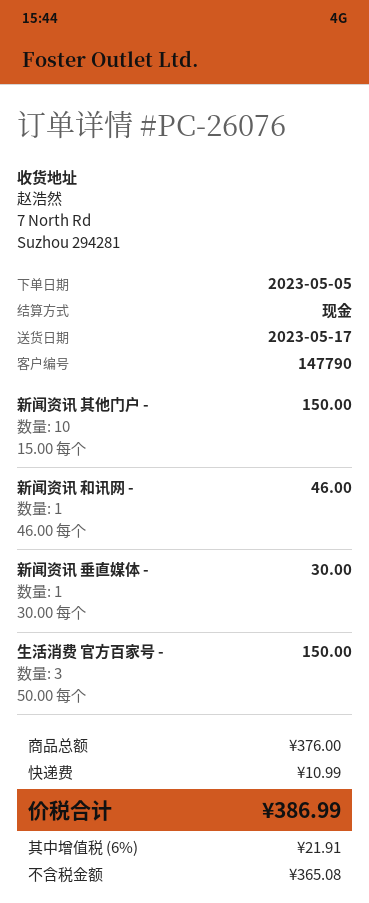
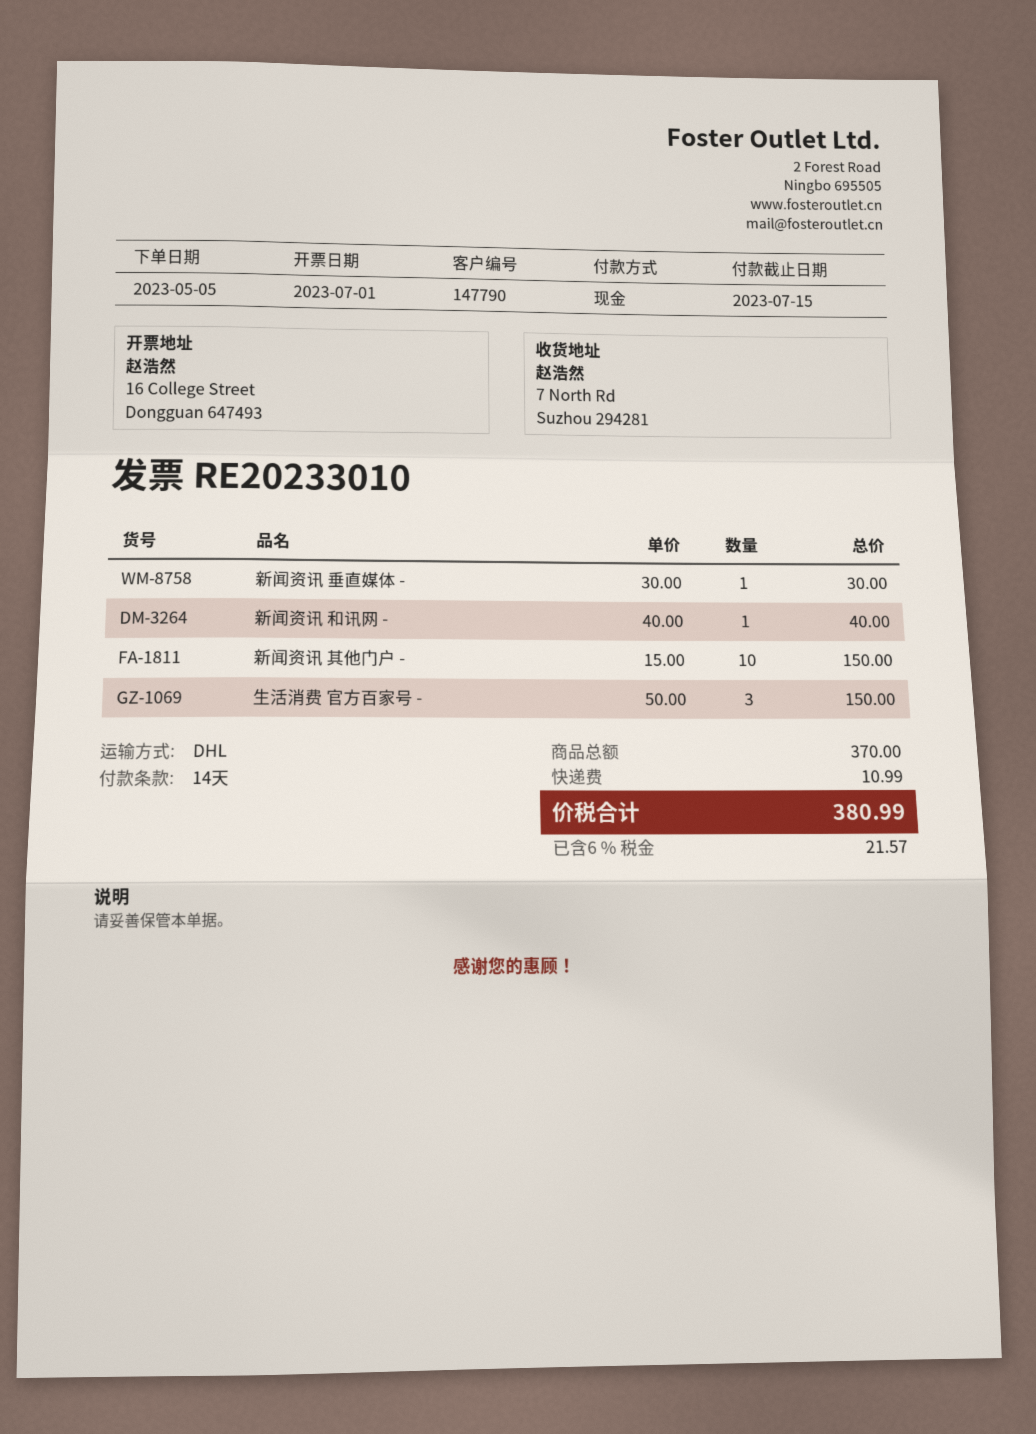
新闻资讯 和讯网 -: 1 x 46.00 = 46.00 -> 1 x 40.00 = 40.00
subtotal: 376.00 -> 370.00
tax: 6% = 21.91 -> 6% = 21.57
total: 386.99 -> 380.99

